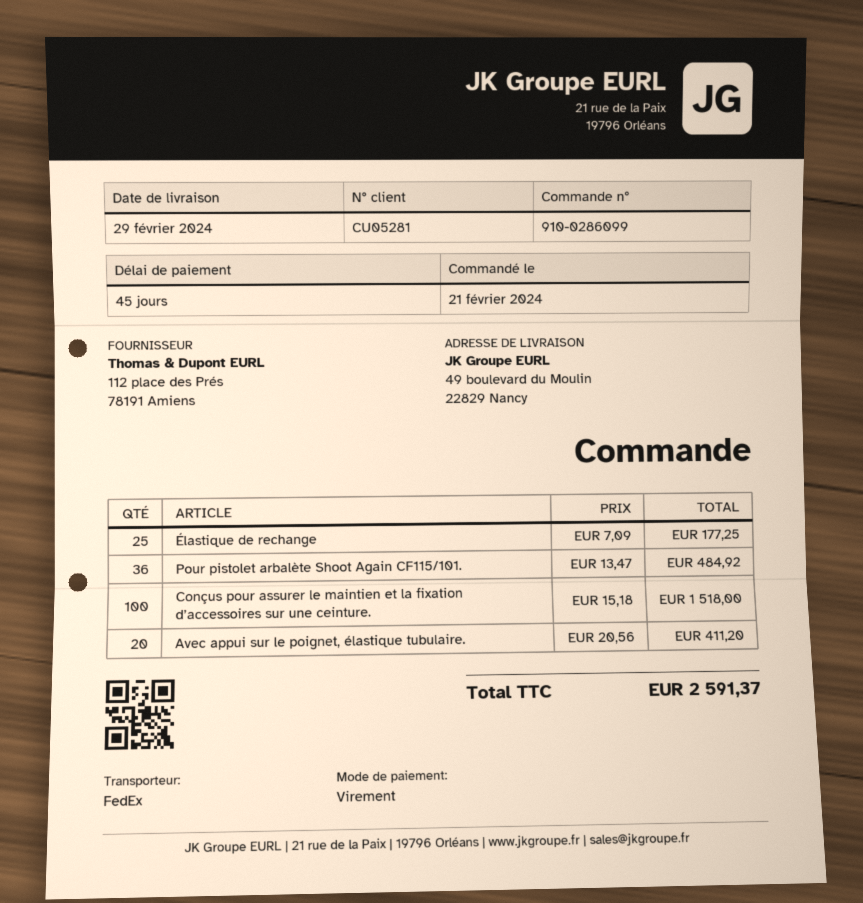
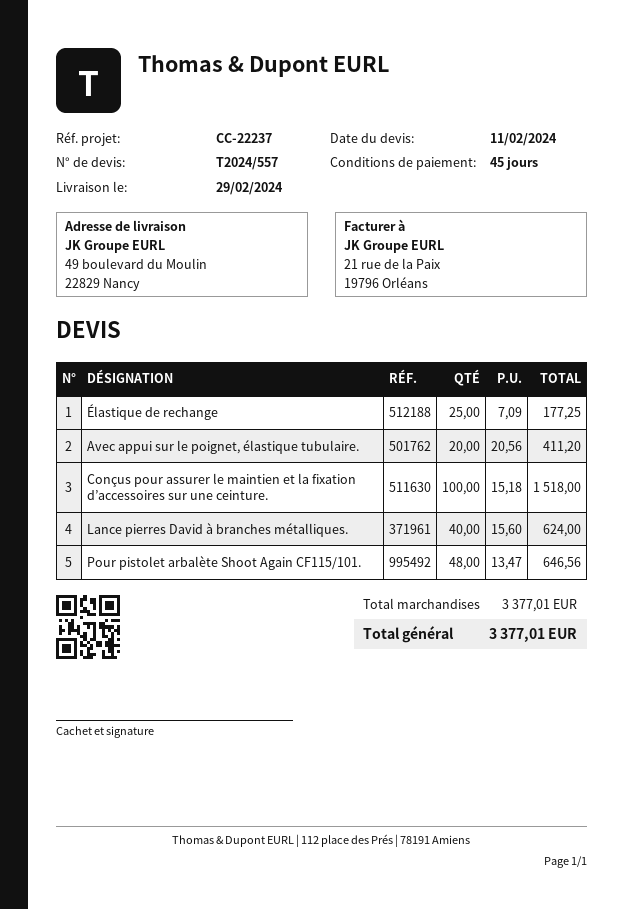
Pour pistolet arbalète Shoot Again CF115/101.: 36 x 13.47 = 484.92 -> 48 x 13.47 = 646.56
Lance pierres David à branches métalliques.: none -> 40 x 15.60 = 624.00
total: 2591.37 -> 3377.01

